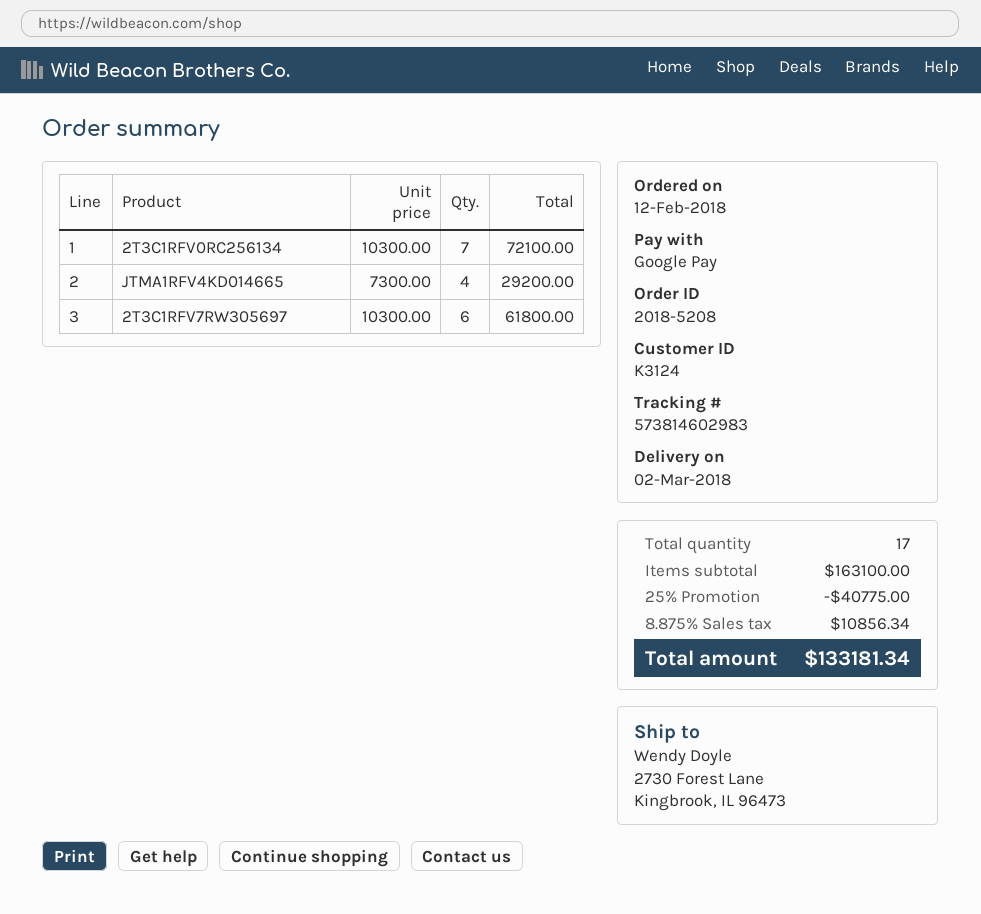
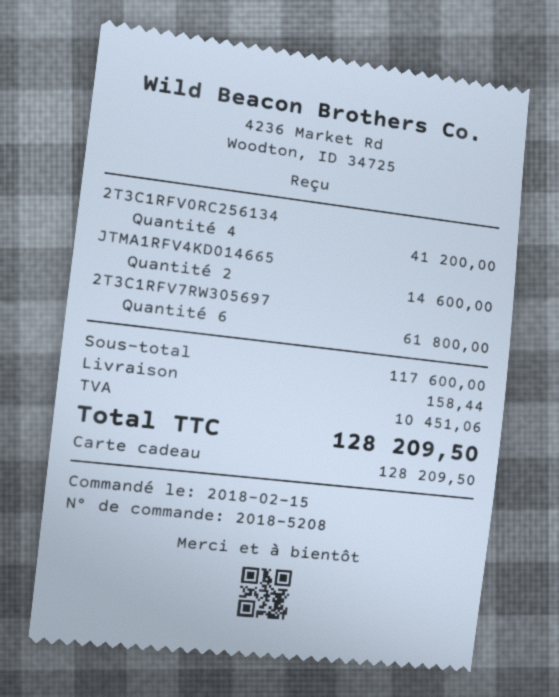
order date: 2018-02-12 -> 2018-02-15
payment method: Google Pay -> gift card
2T3C1RFV0RC256134: 7 for 72100.00 -> 4 for 41200.00
JTMA1RFV4KD014665: 4 for 29200.00 -> 2 for 14600.00
subtotal: 163100.00 -> 117600.00
discount: 25% = 40775.00 -> none
shipping: none -> 158.44
tax: 10856.34 -> 10451.06
total: 133181.34 -> 128209.50

